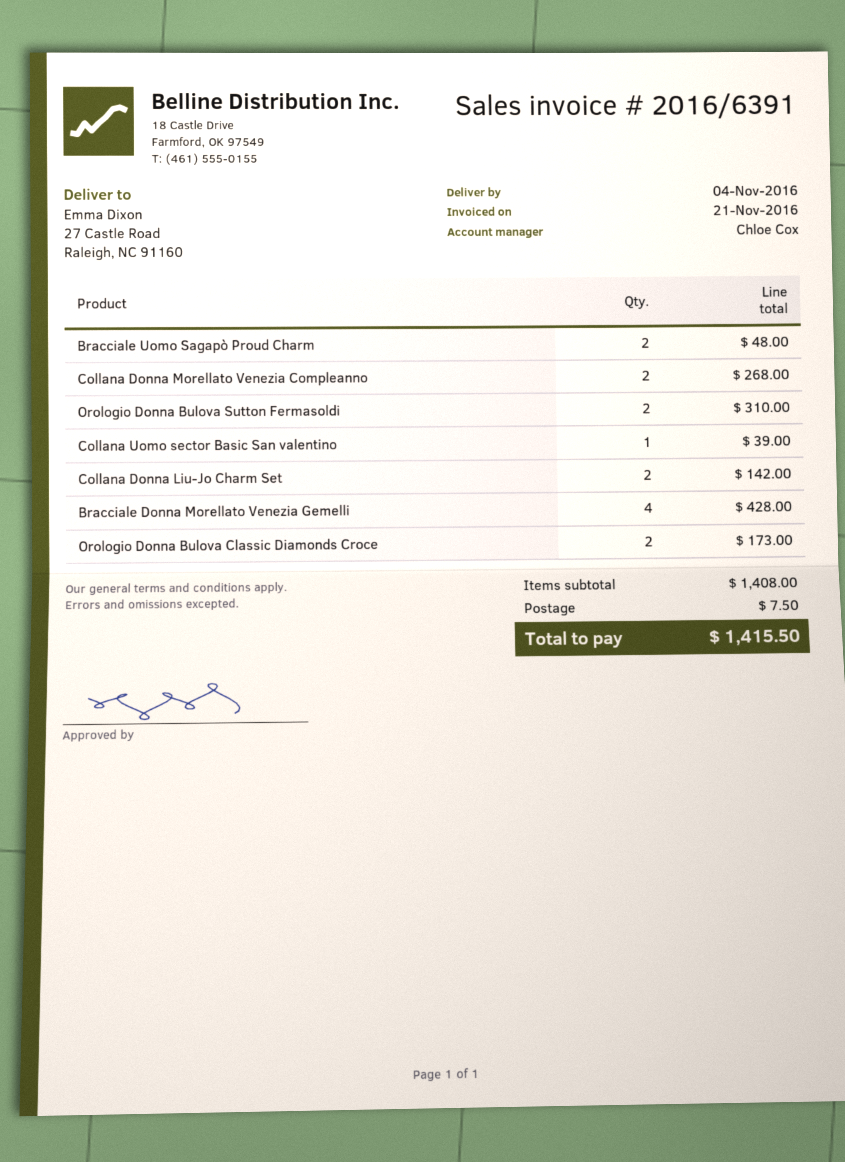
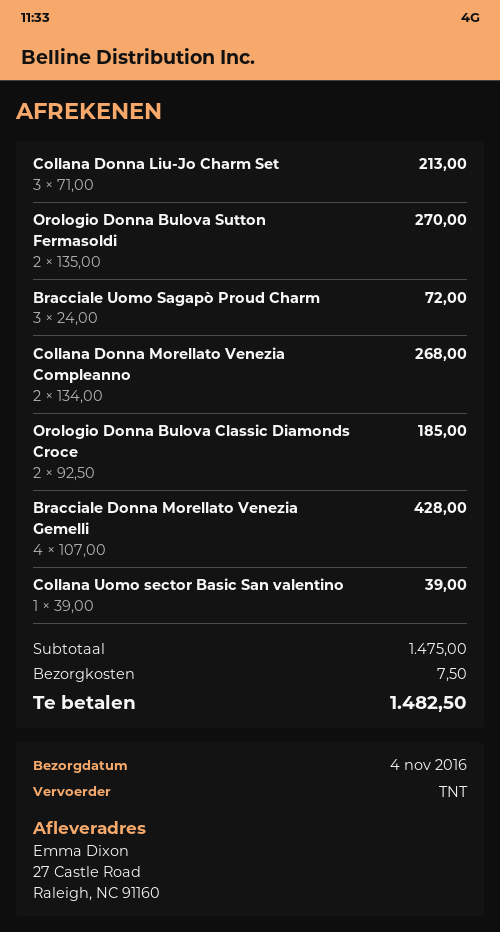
Bracciale Uomo Sagapò Proud Charm: 2 for 48.00 -> 3 for 72.00
Orologio Donna Bulova Sutton Fermasoldi: 2 for 310.00 -> 2 for 270.00
Collana Donna Liu-Jo Charm Set: 2 for 142.00 -> 3 for 213.00
Orologio Donna Bulova Classic Diamonds Croce: 2 for 173.00 -> 2 for 185.00
subtotal: 1408.00 -> 1475.00
total: 1415.50 -> 1482.50

